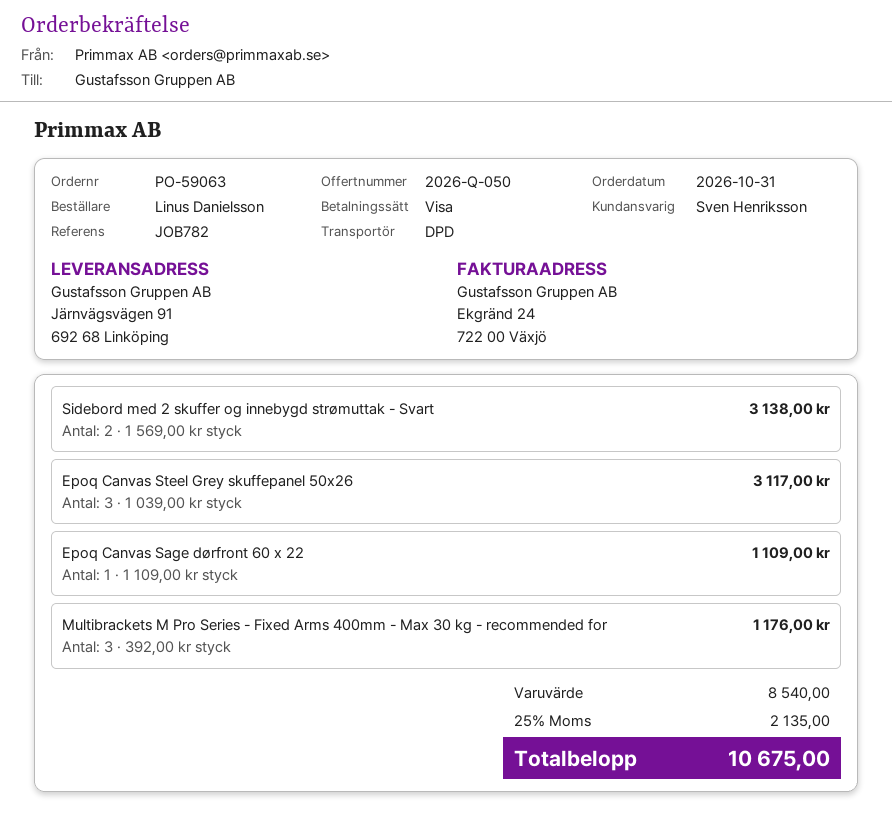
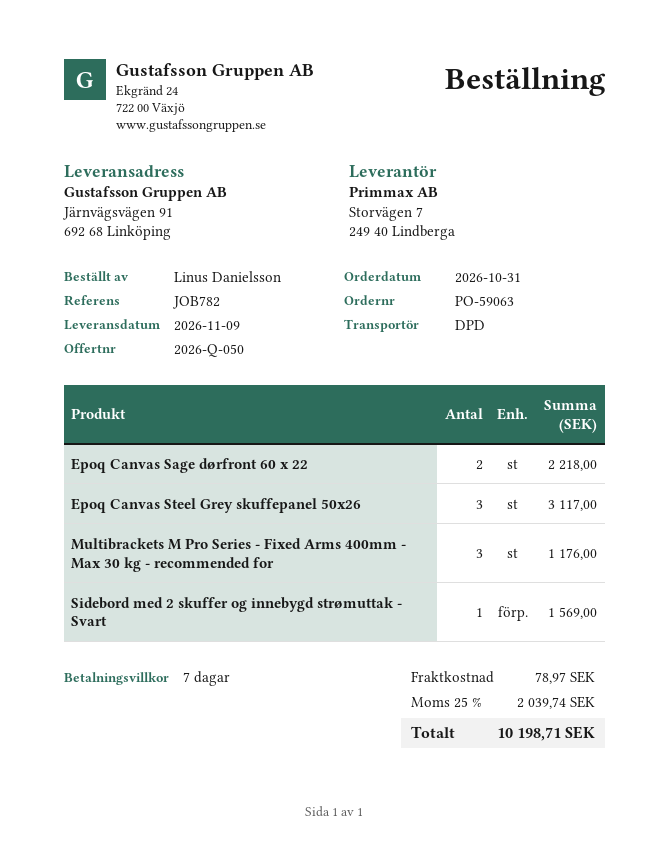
Sidebord med 2 skuffer og innebygd strømuttak - Svart: 2 for 3138.00 -> 1 for 1569.00
Epoq Canvas Sage dørfront 60 x 22: 1 for 1109.00 -> 2 for 2218.00
shipping: none -> 78.97
tax: 25% = 2135.00 -> 25% = 2039.74
total: 10675.00 -> 10198.71

